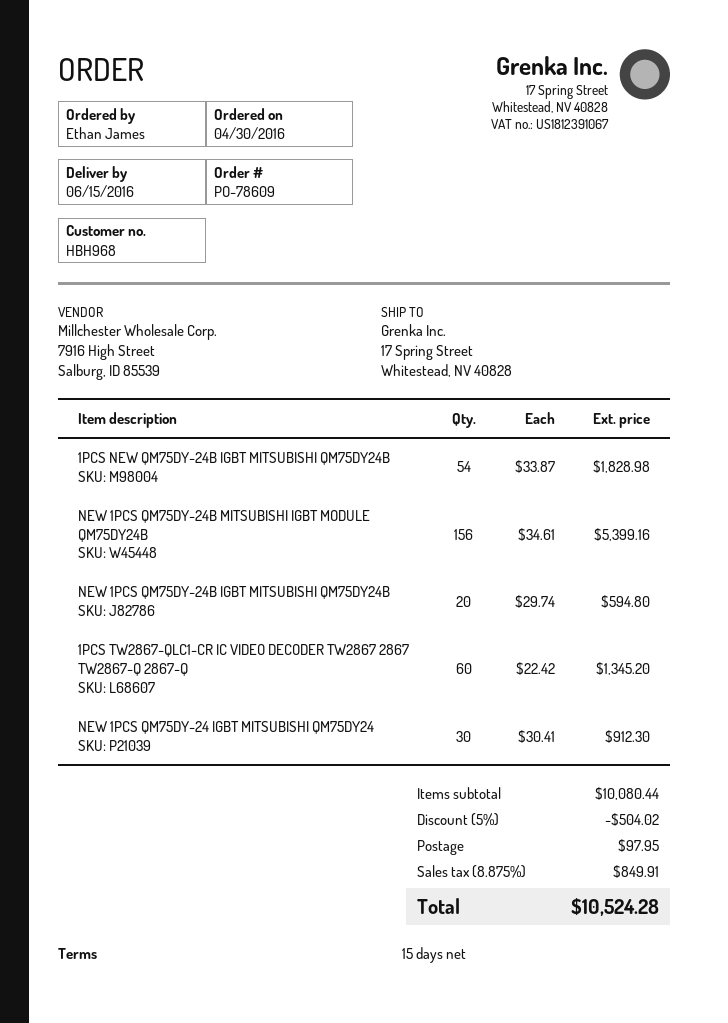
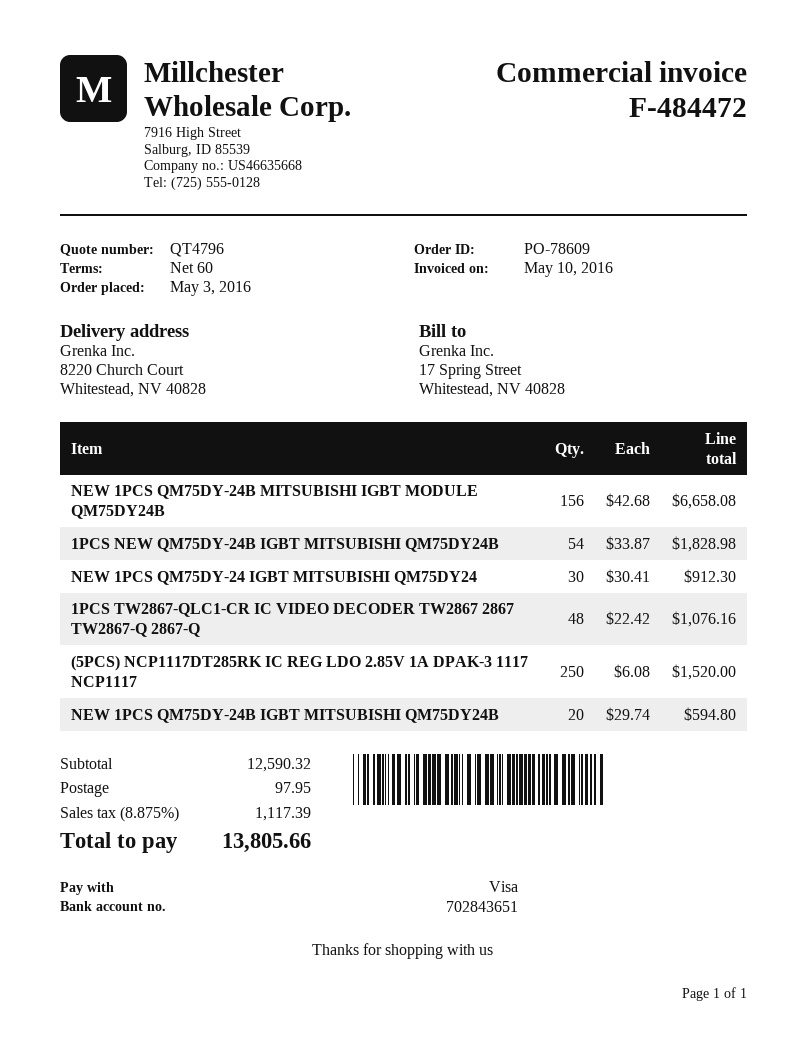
order date: 2016-04-30 -> 2016-05-03
payment terms: 15 days -> 60 days
ship to: 17 Spring Street, Whitestead, NV 40828 -> 8220 Church Court, Whitestead, NV 40828
NEW 1PCS QM75DY-24B MITSUBISHI IGBT MODULE QM75DY24B: 156 x 34.61 = 5399.16 -> 156 x 42.68 = 6658.08
1PCS TW2867-QLC1-CR IC VIDEO DECODER TW2867 2867 TW2867-Q 2867-Q: 60 x 22.42 = 1345.20 -> 48 x 22.42 = 1076.16
(5PCS) NCP1117DT285RK IC REG LDO 2.85V 1A DPAK-3 1117 NCP1117: none -> 250 x 6.08 = 1520.00
subtotal: 10080.44 -> 12590.32
discount: 5% = 504.02 -> none
tax: 8.875% = 849.91 -> 8.875% = 1117.39
total: 10524.28 -> 13805.66

